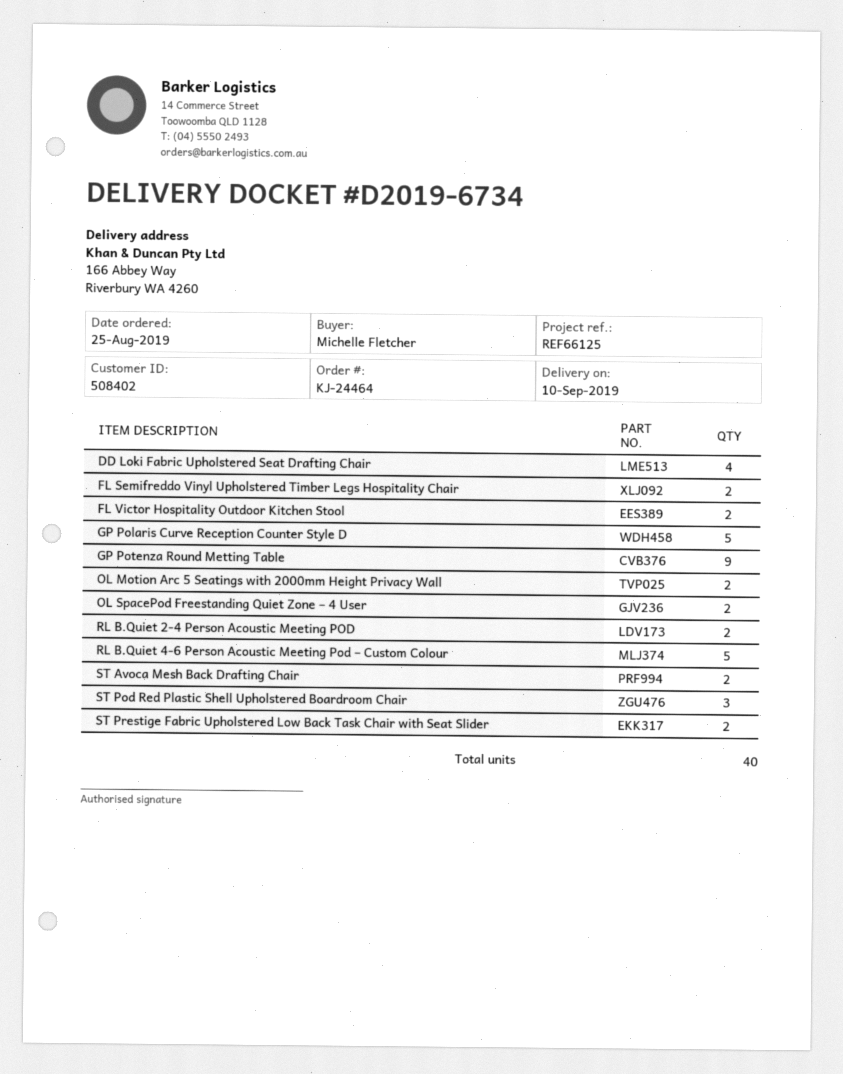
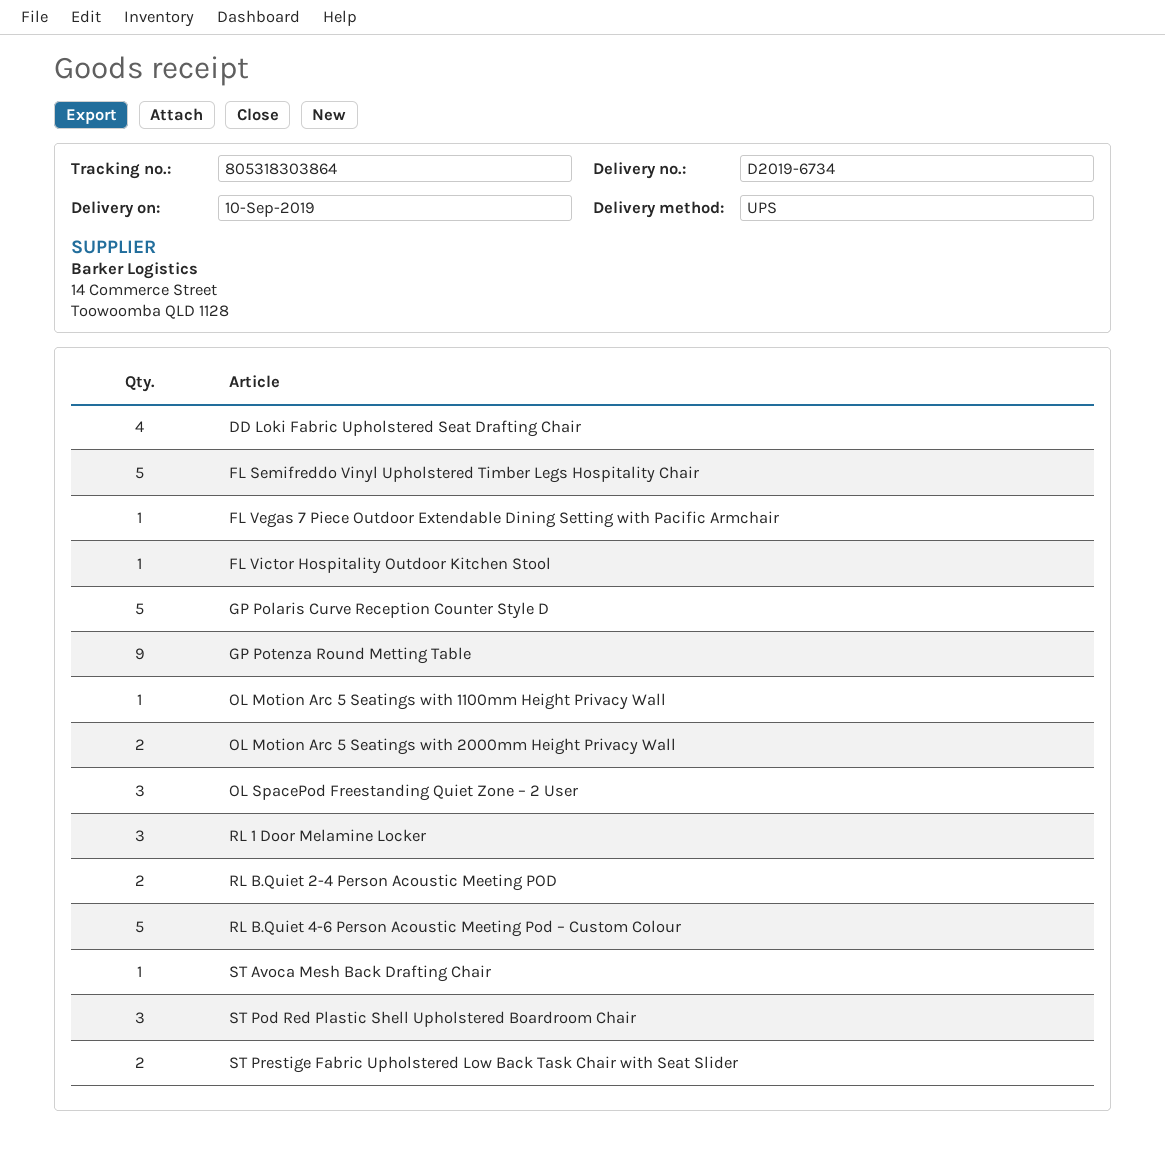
FL Semifreddo Vinyl Upholstered Timber Legs Hospitality Chair: 2 -> 5
FL Victor Hospitality Outdoor Kitchen Stool: 2 -> 1
OL SpacePod Freestanding Quiet Zone – 4 User: 2 -> none
ST Avoca Mesh Back Drafting Chair: 2 -> 1
FL Vegas 7 Piece Outdoor Extendable Dining Setting with Pacific Armchair: none -> 1
OL Motion Arc 5 Seatings with 1100mm Height Privacy Wall: none -> 1
OL SpacePod Freestanding Quiet Zone – 2 User: none -> 3
RL 1 Door Melamine Locker: none -> 3

